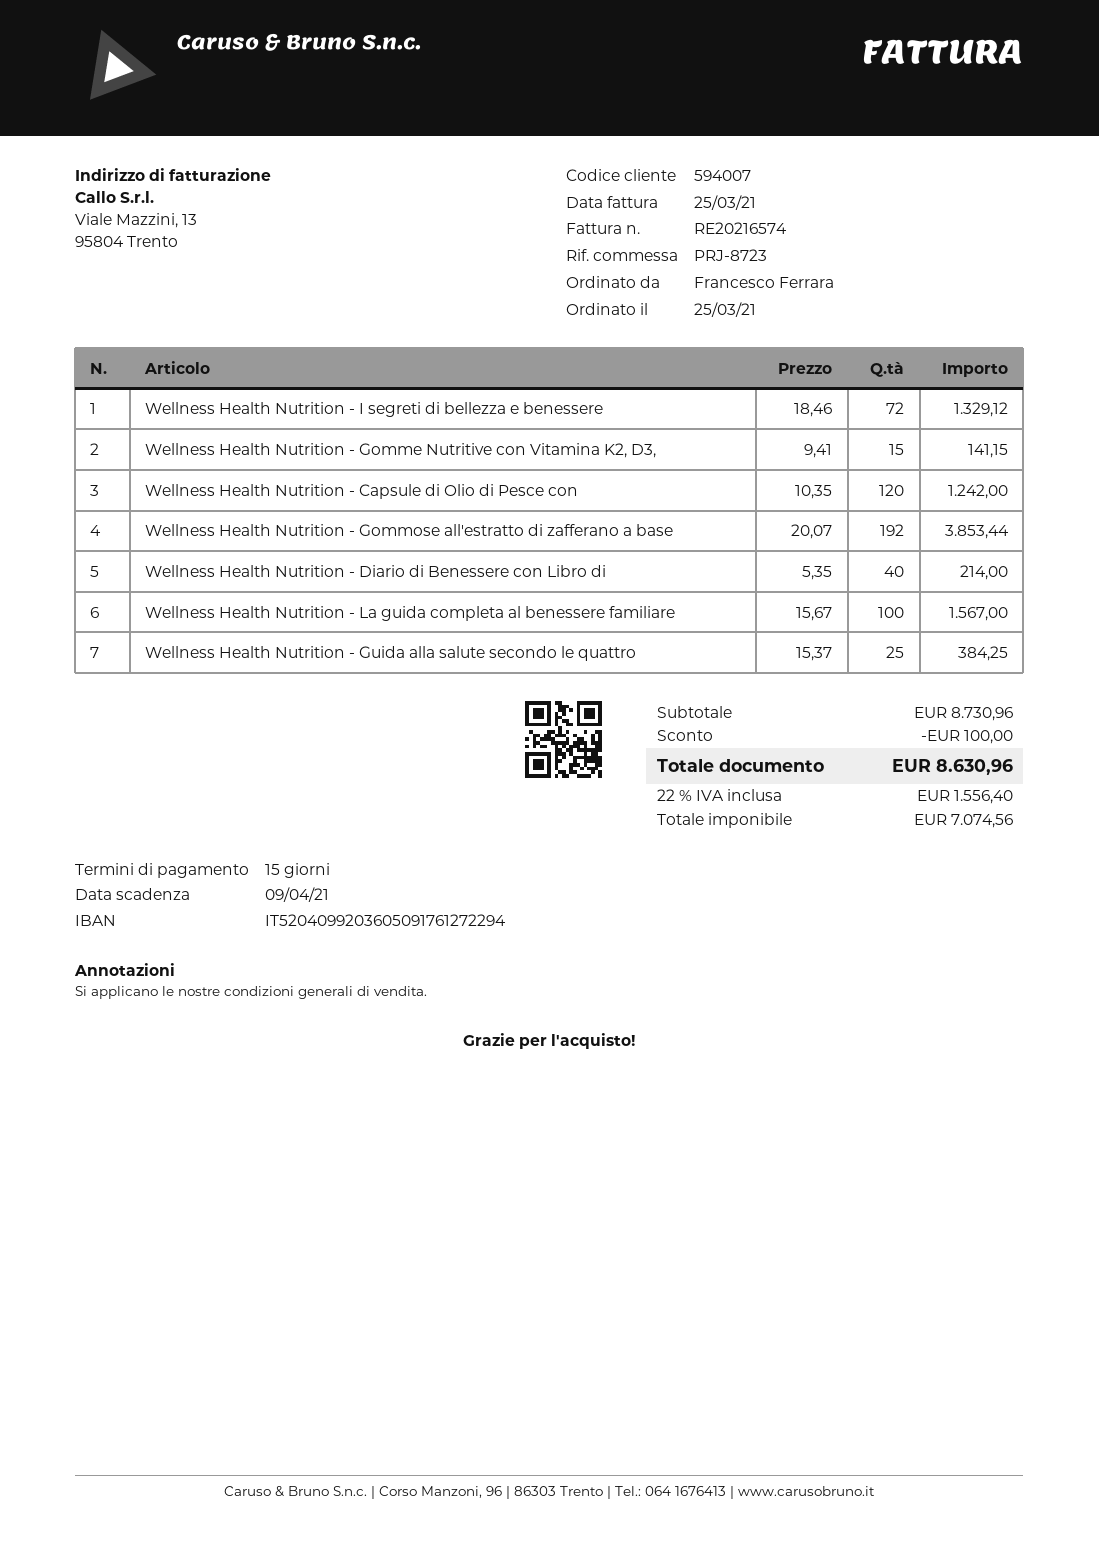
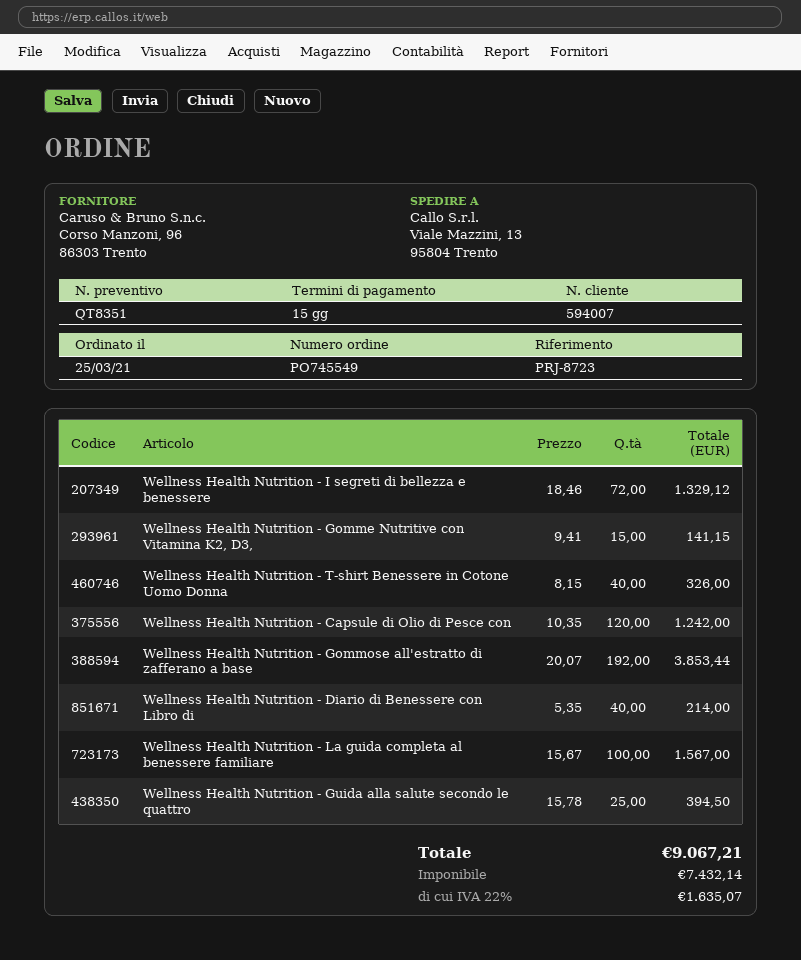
Wellness Health Nutrition - Guida alla salute secondo le quattro: 25 x 15.37 = 384.25 -> 25 x 15.78 = 394.50
Wellness Health Nutrition - T-shirt Benessere in Cotone Uomo Donna: none -> 40 x 8.15 = 326.00
discount: 100.00 -> none
net: 7074.56 -> 7432.14
tax: 22% = 1556.40 -> 22% = 1635.07
total: 8630.96 -> 9067.21

